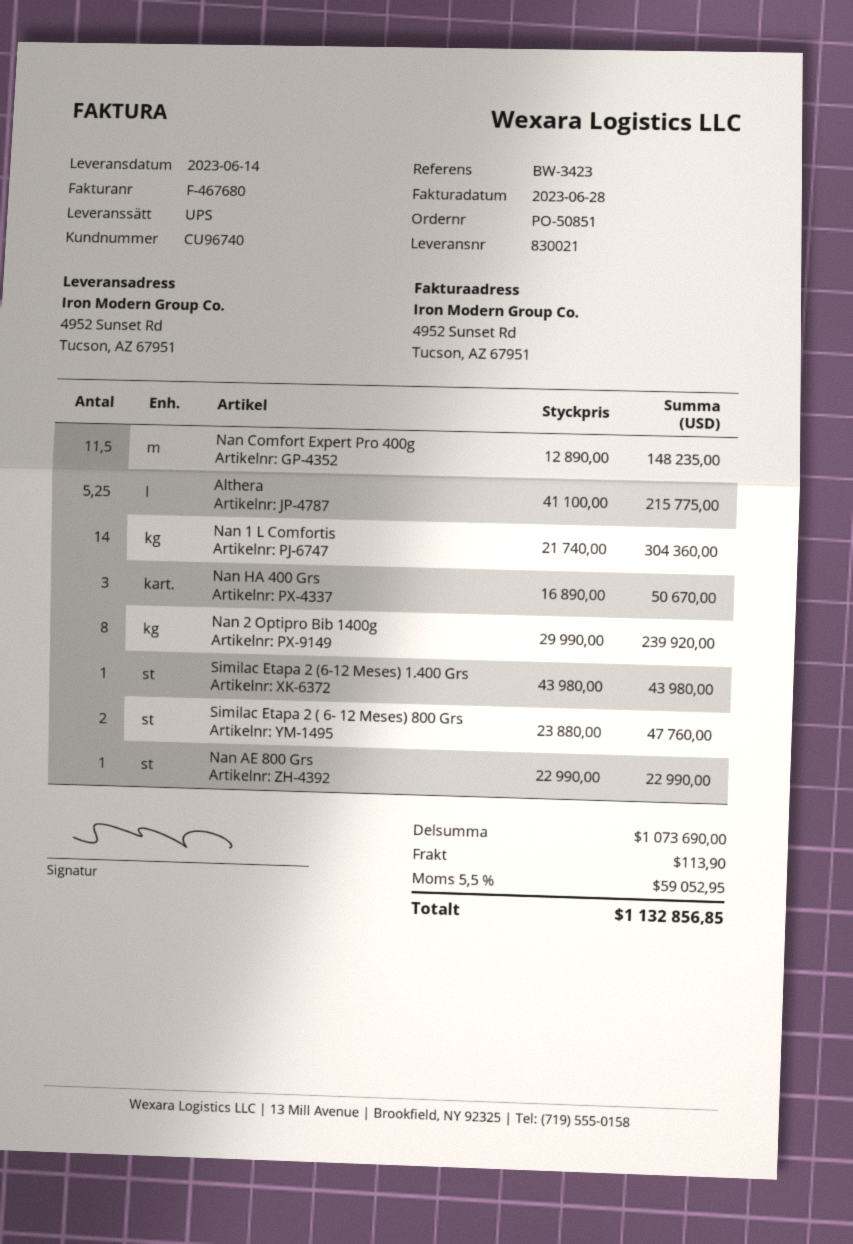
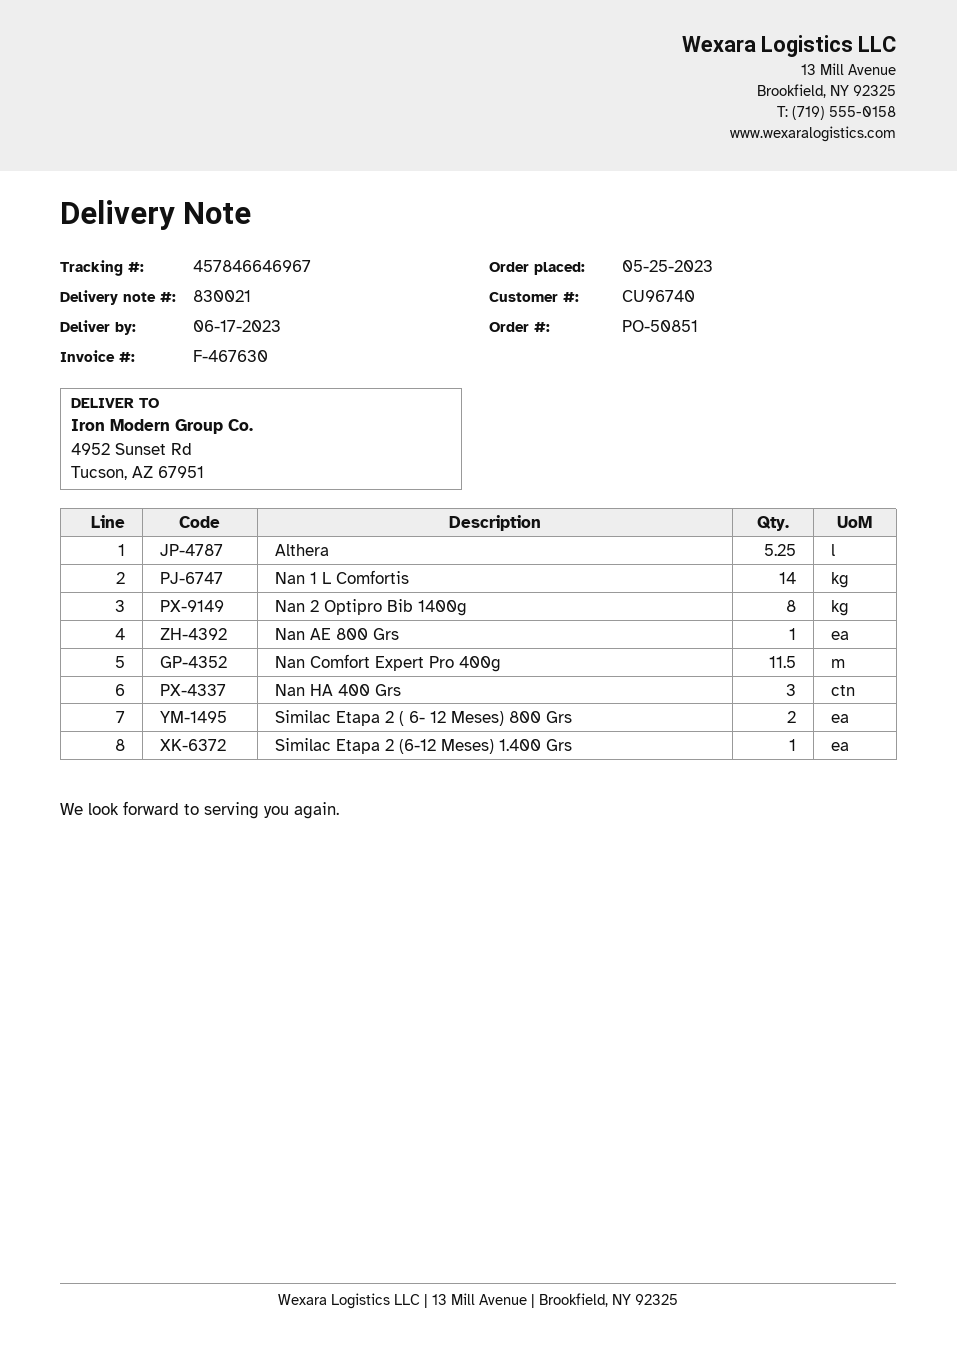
delivery date: 2023-06-14 -> 2023-06-17
invoice number: F-467680 -> F-467630

